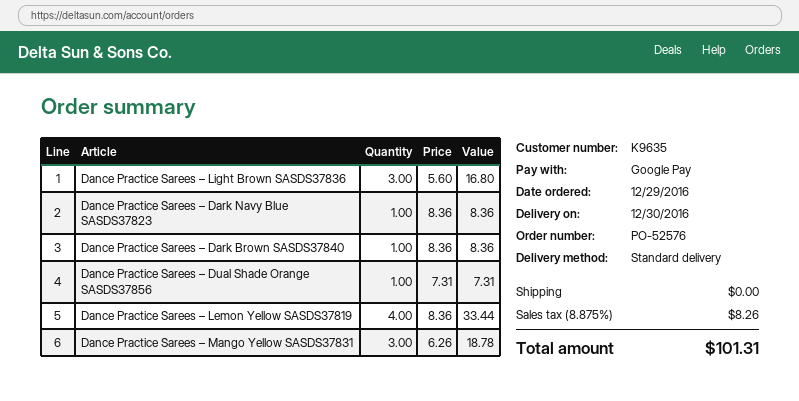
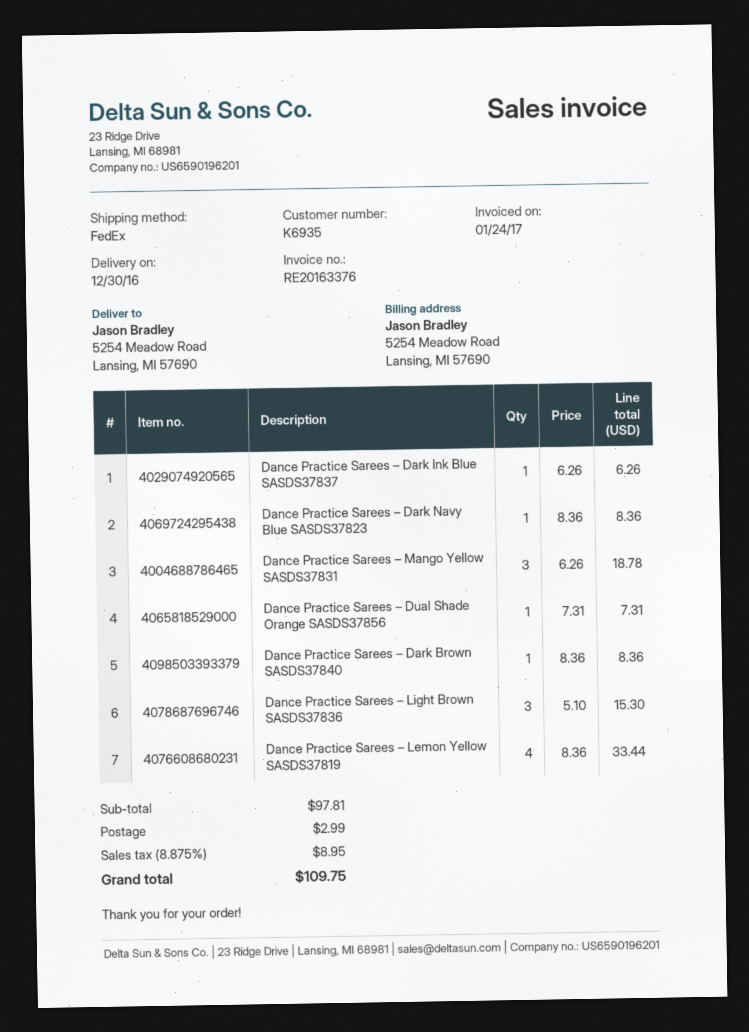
customer number: K9635 -> K6935
shipping method: standard -> FedEx
Dance Practice Sarees – Light Brown SASDS37836: 3 x 5.60 = 16.80 -> 3 x 5.10 = 15.30
Dance Practice Sarees – Dark Ink Blue SASDS37837: none -> 1 x 6.26 = 6.26
shipping: 0.00 -> 2.99
tax: 8.875% = 8.26 -> 8.875% = 8.95
total: 101.31 -> 109.75

